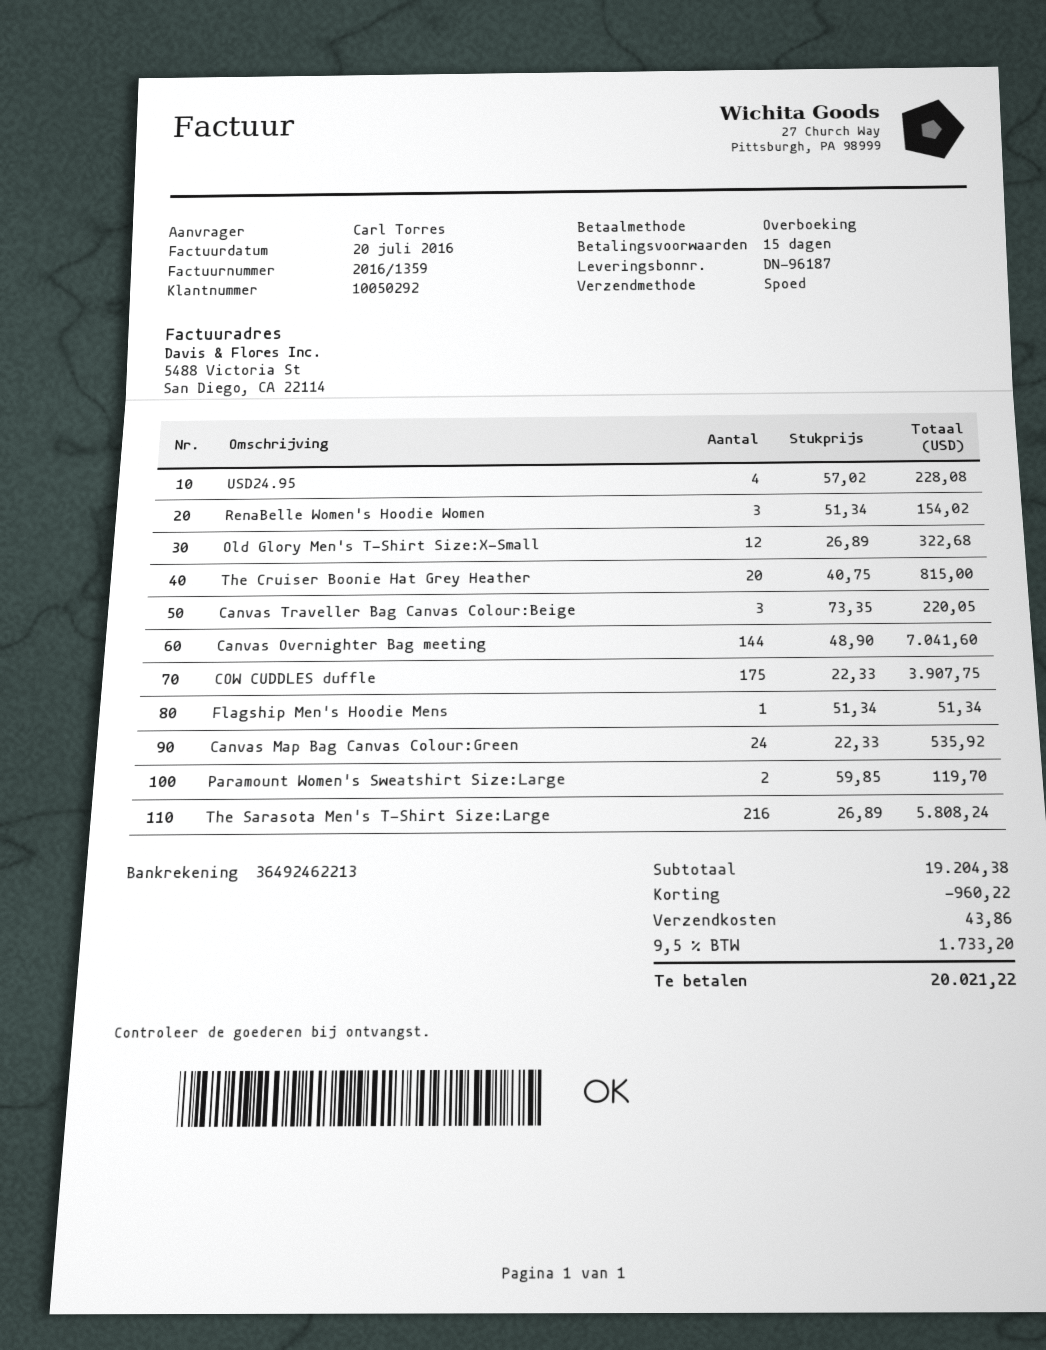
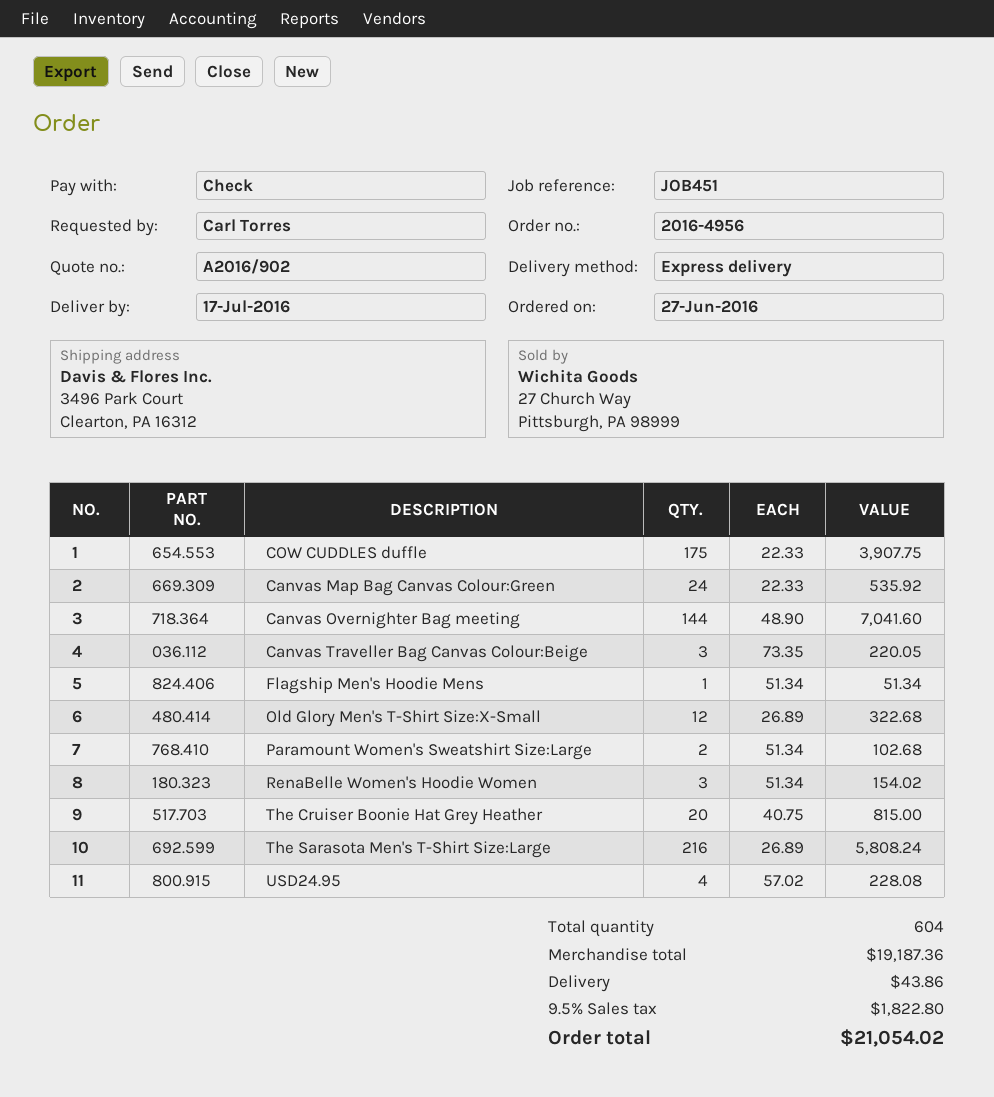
payment method: bank transfer -> cheque
Paramount Women's Sweatshirt Size:Large: 2 x 59.85 = 119.70 -> 2 x 51.34 = 102.68
subtotal: 19204.38 -> 19187.36
discount: 960.22 -> none
tax: 9.5% = 1733.20 -> 9.5% = 1822.80
total: 20021.22 -> 21054.02

